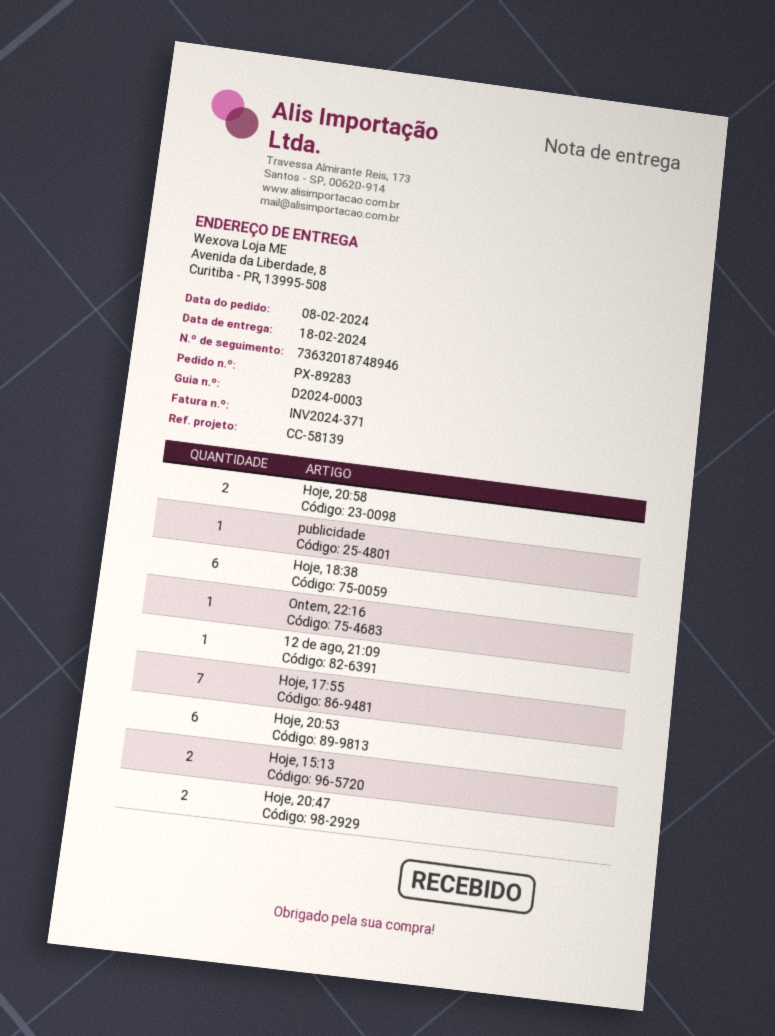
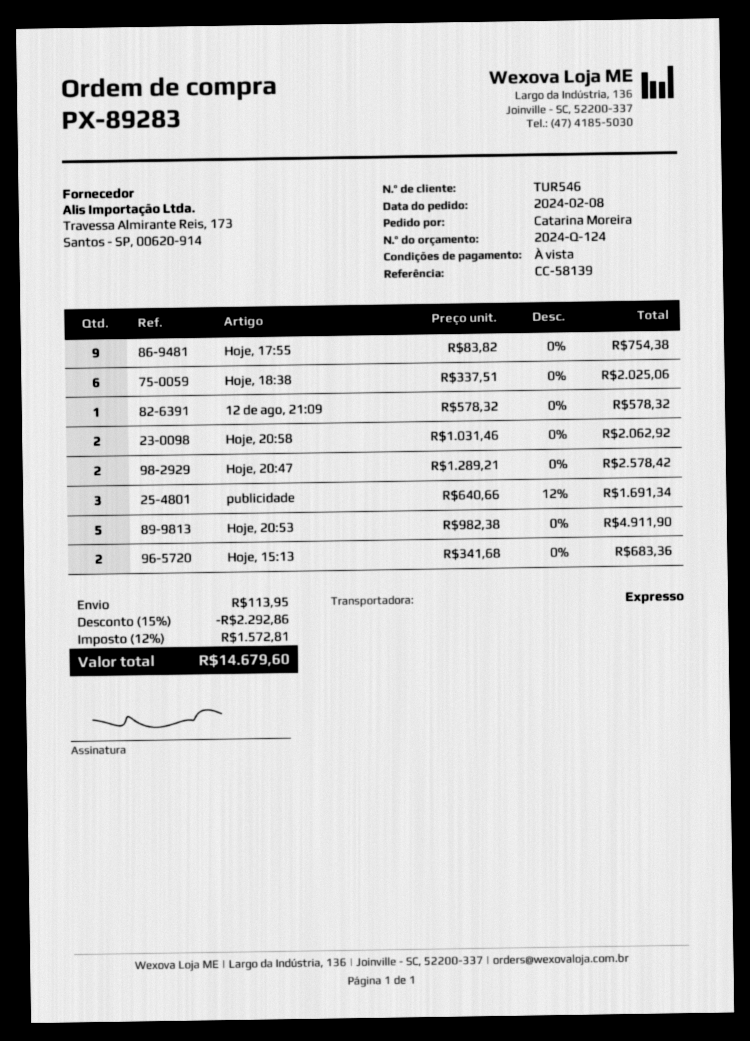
publicidade: 1 -> 3
Ontem, 22:16: 1 -> none
Hoje, 17:55: 7 -> 9
Hoje, 20:53: 6 -> 5

